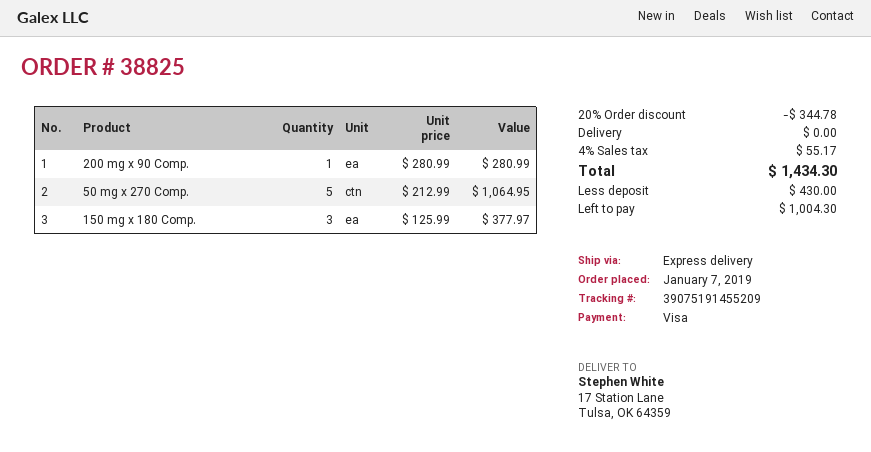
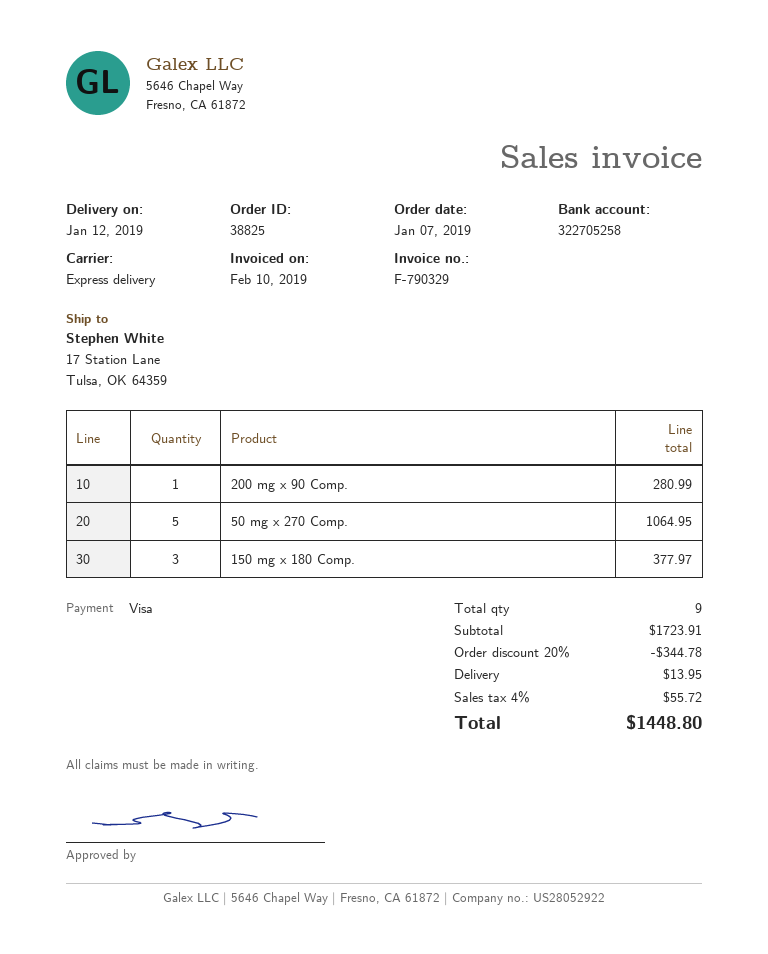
shipping: 0.00 -> 13.95
tax: 4% = 55.17 -> 4% = 55.72
total: 1434.30 -> 1448.80

